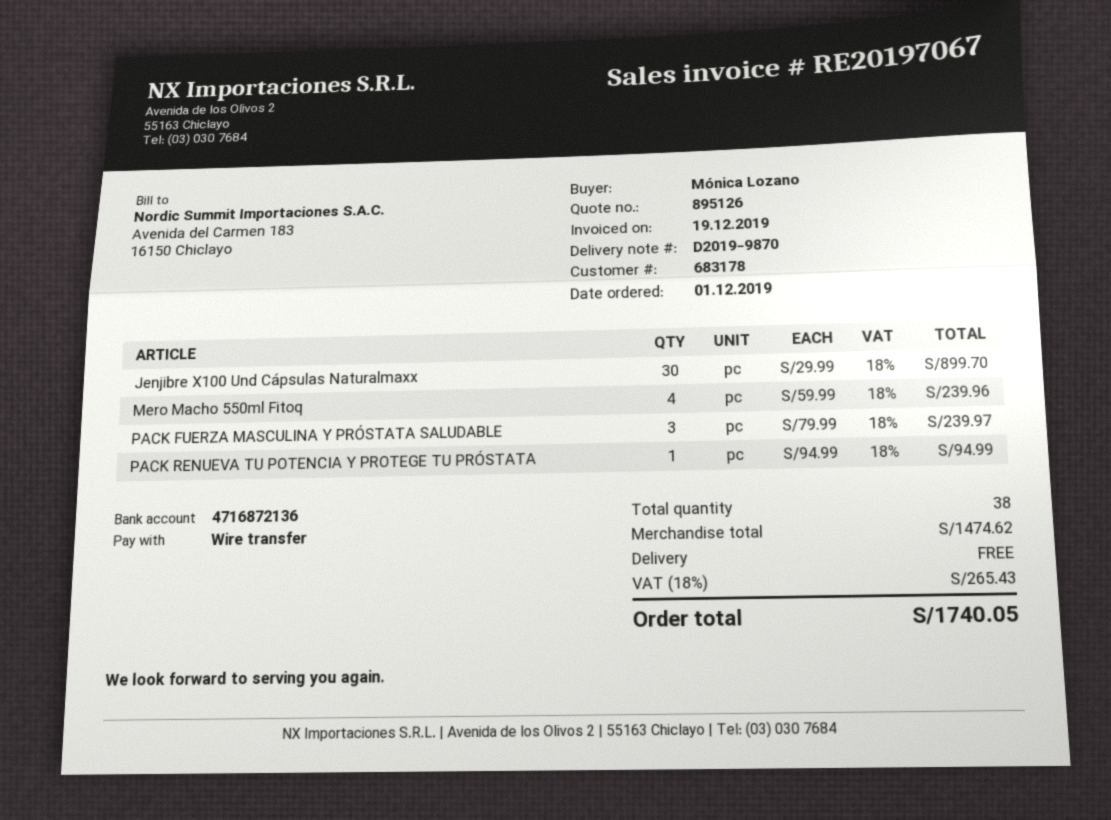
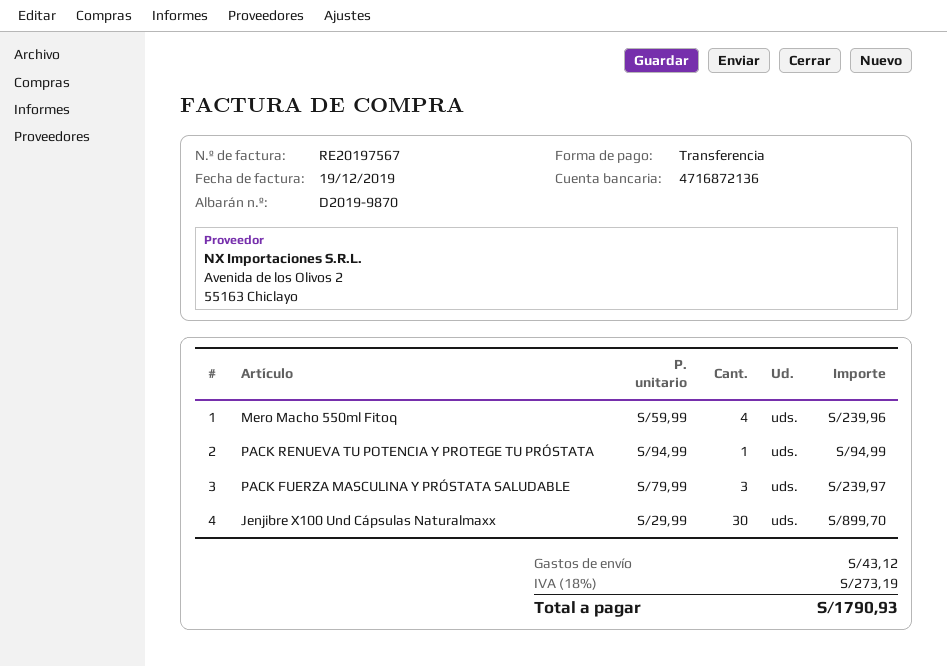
invoice number: RE20197067 -> RE20197567
shipping: 0.00 -> 43.12
tax: 18% = 265.43 -> 18% = 273.19
total: 1740.05 -> 1790.93

